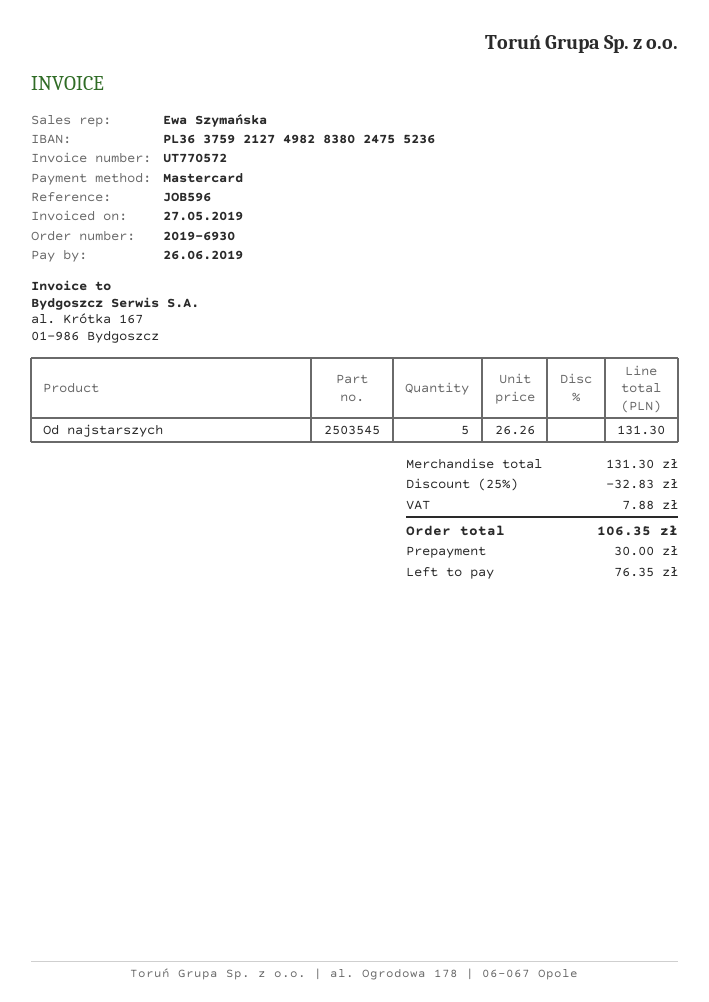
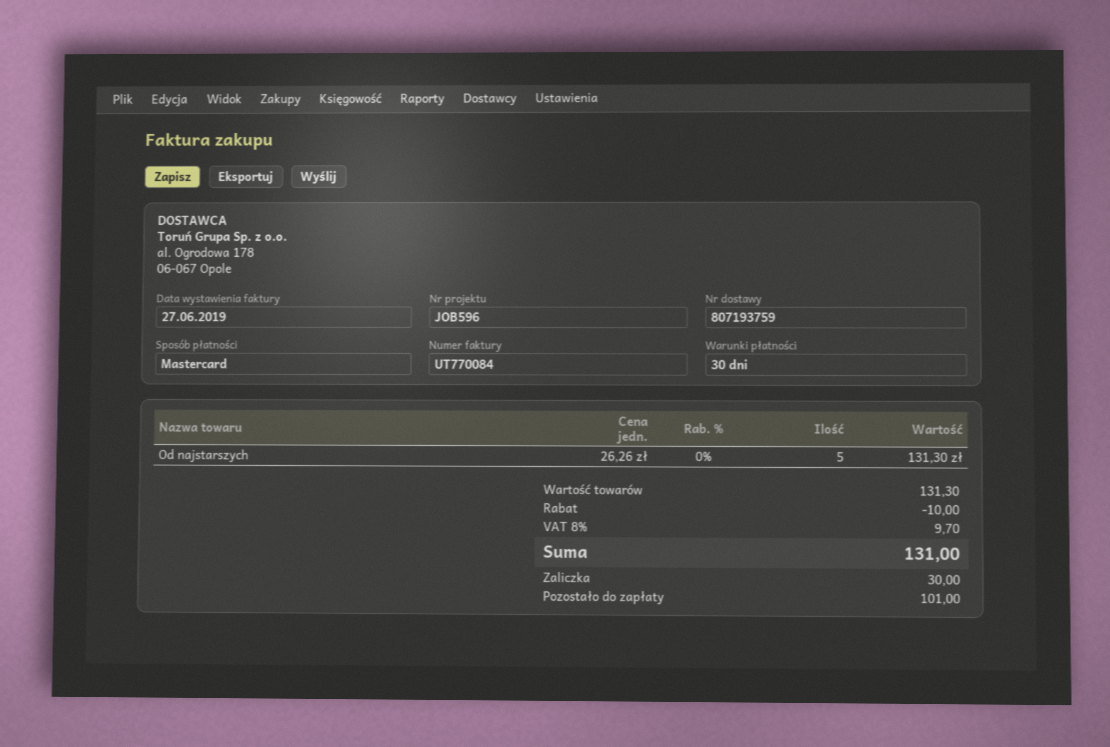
invoice number: UT770572 -> UT770084
invoice date: 2019-05-27 -> 2019-06-27
discount: 32.83 -> 10.00
tax: 7.88 -> 9.70
total: 106.35 -> 131.00
balance: 76.35 -> 101.00

